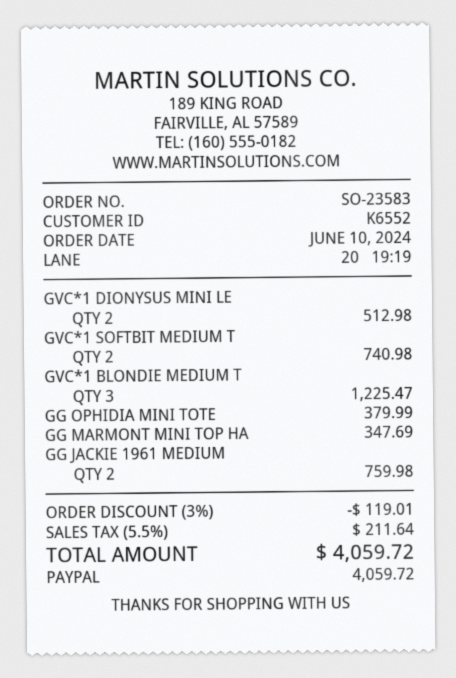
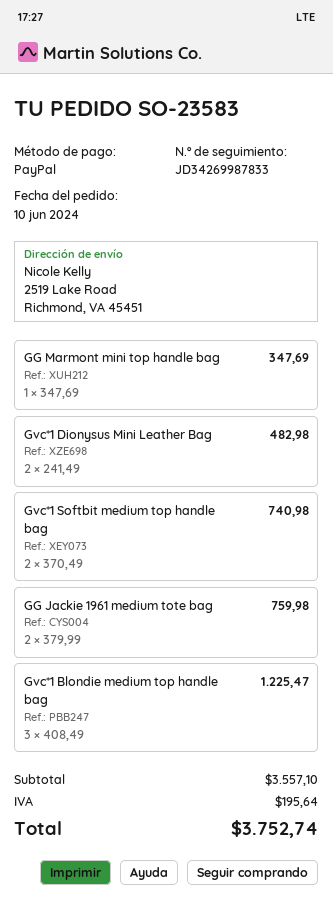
GVC*1 DIONYSUS MINI LE: 2 for 512.98 -> 2 for 482.98
GG OPHIDIA MINI TOTE: 1 for 379.99 -> none
discount: 3% = 119.01 -> none
tax: 211.64 -> 195.64
total: 4059.72 -> 3752.74

